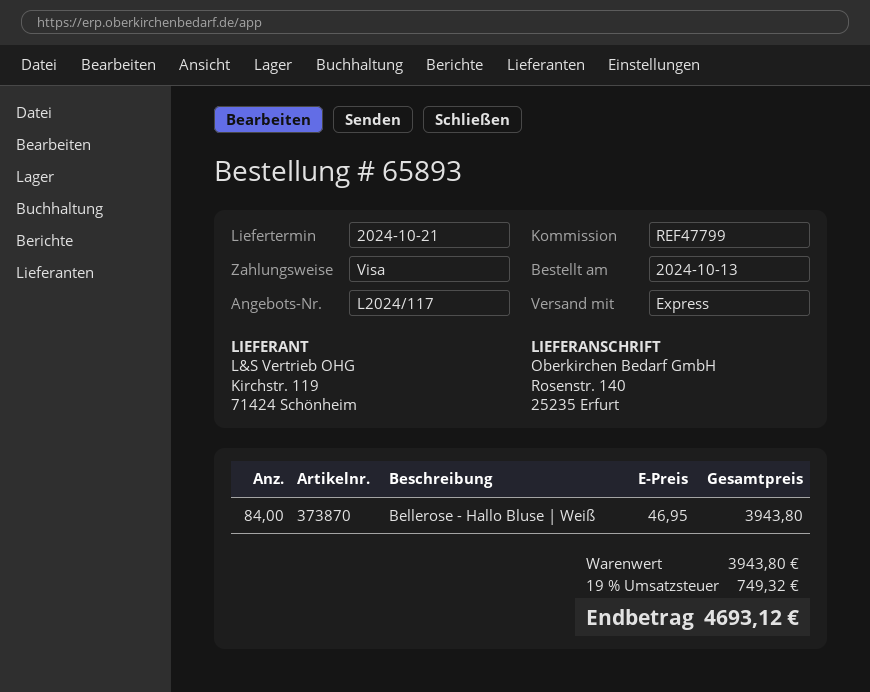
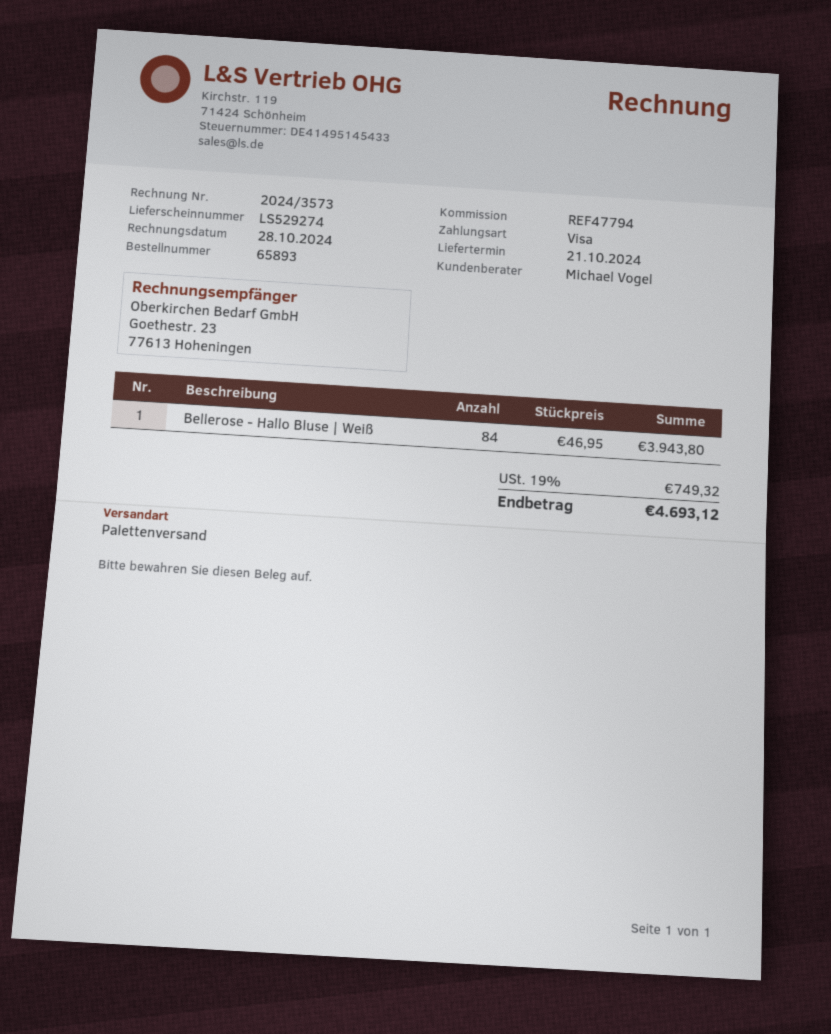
reference: REF47799 -> REF47794
shipping method: express -> pallet freight

